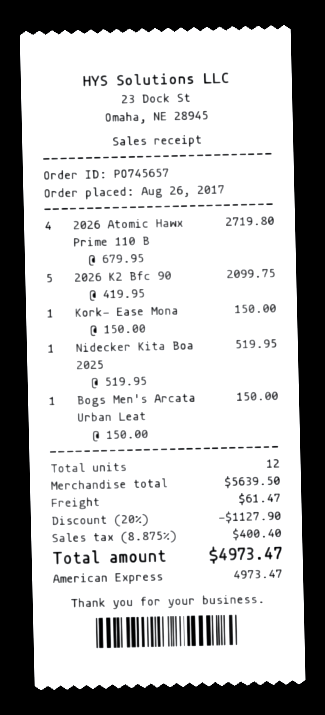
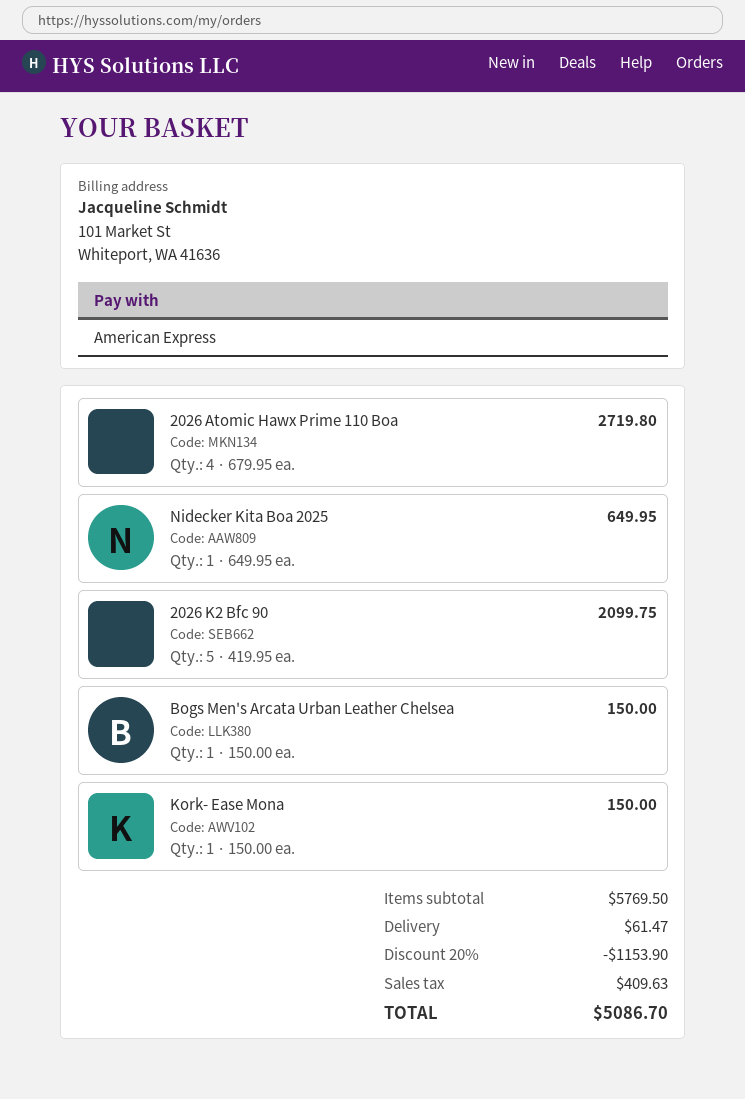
Nidecker Kita Boa 2025: 1 x 519.95 = 519.95 -> 1 x 649.95 = 649.95
subtotal: 5639.50 -> 5769.50
discount: 20% = 1127.90 -> 20% = 1153.90
tax: 400.40 -> 409.63
total: 4973.47 -> 5086.70

